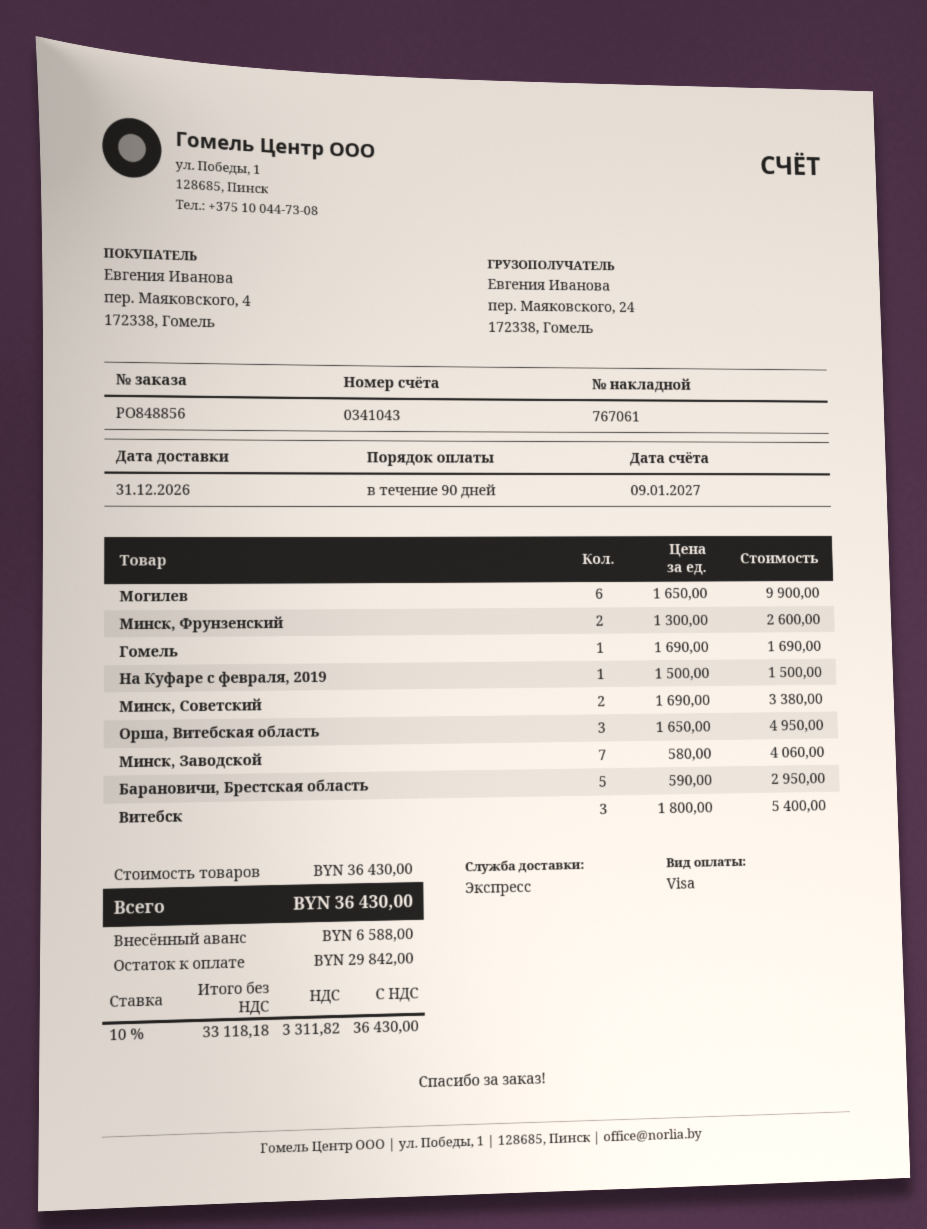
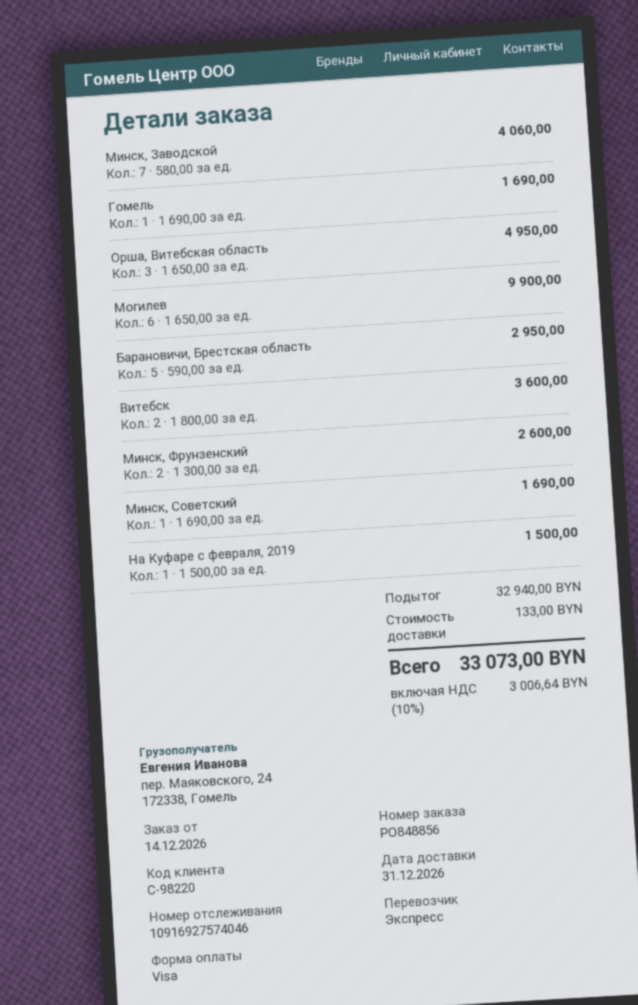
Минск, Советский: 2 x 1690.00 = 3380.00 -> 1 x 1690.00 = 1690.00
Витебск: 3 x 1800.00 = 5400.00 -> 2 x 1800.00 = 3600.00
subtotal: 36430.00 -> 32940.00
shipping: none -> 133.00
tax: 10% = 3311.82 -> 10% = 3006.64
total: 36430.00 -> 33073.00

